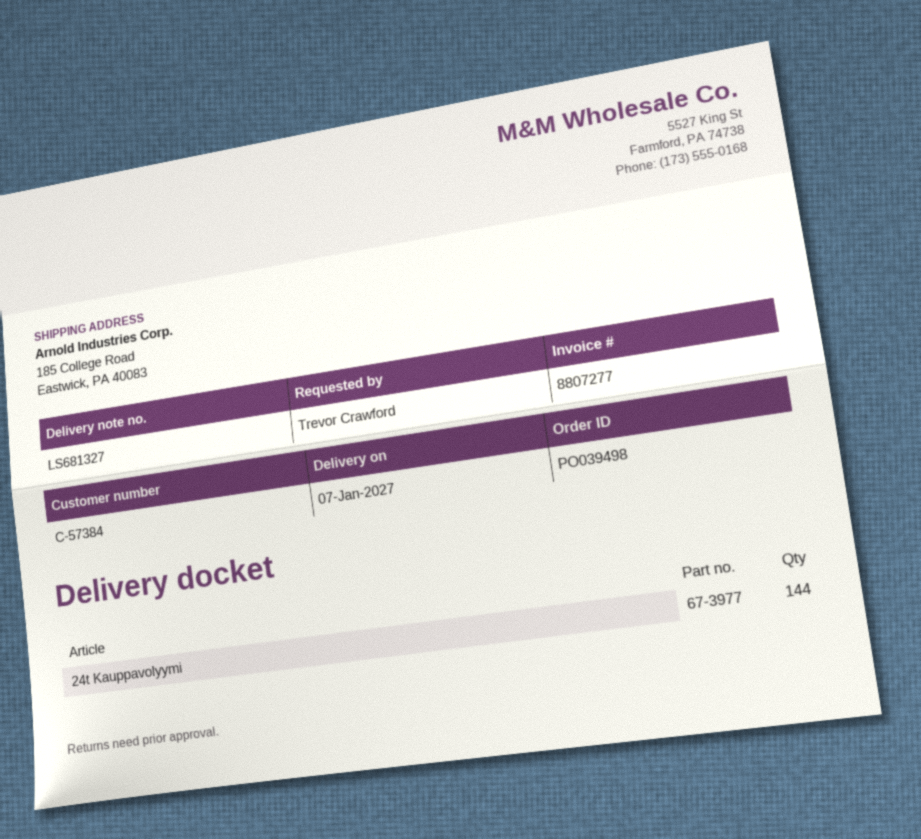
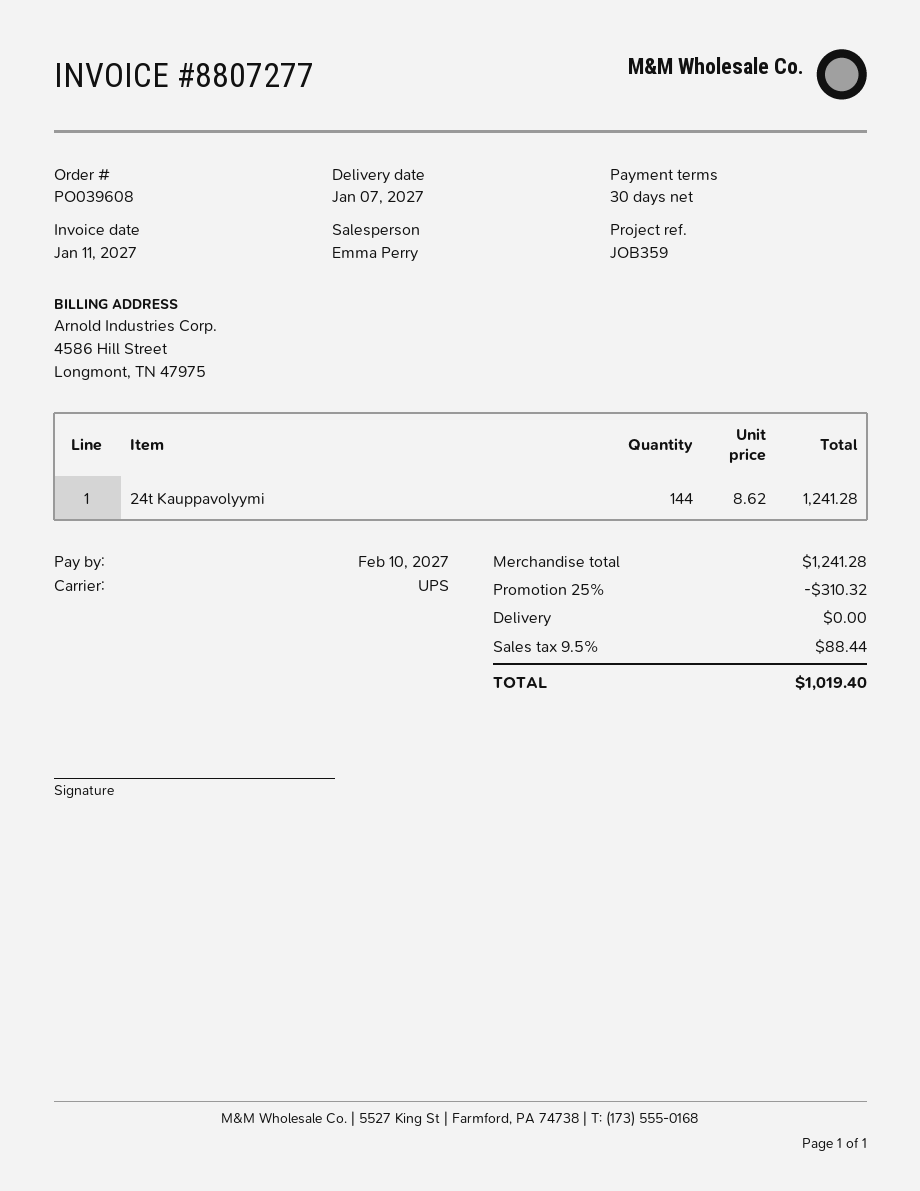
order number: PO039498 -> PO039608

